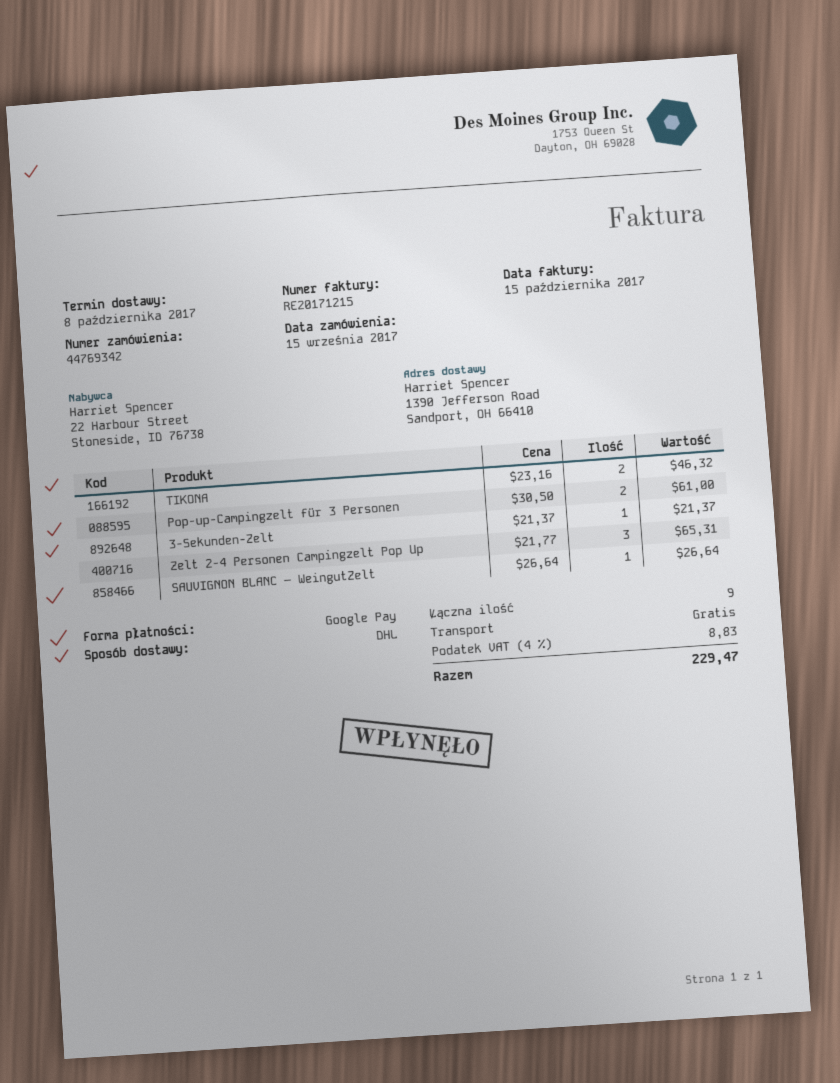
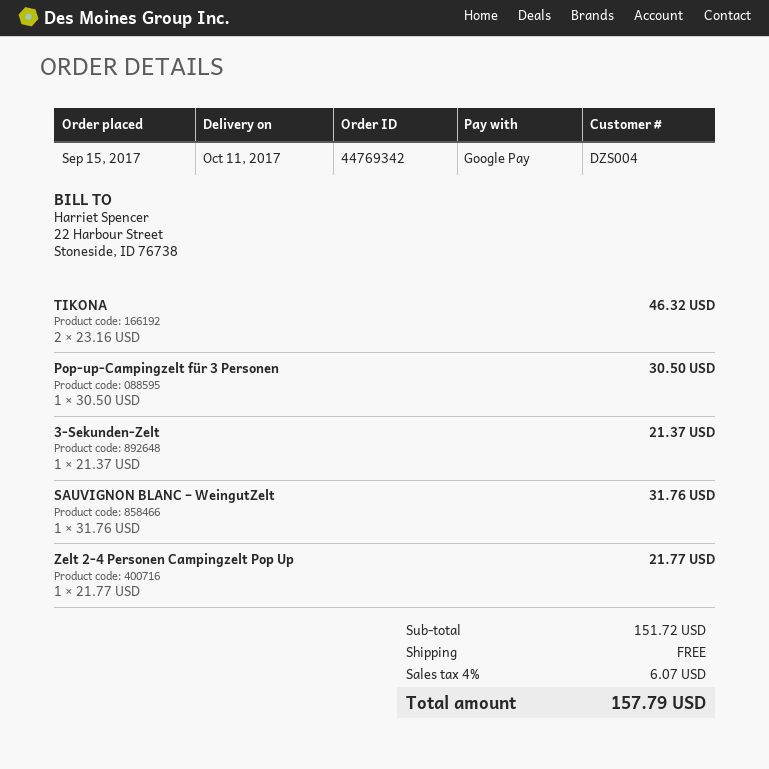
delivery date: 2017-10-08 -> 2017-10-11
Pop-up-Campingzelt für 3 Personen: 2 x 30.50 = 61.00 -> 1 x 30.50 = 30.50
Zelt 2-4 Personen Campingzelt Pop Up: 3 x 21.77 = 65.31 -> 1 x 21.77 = 21.77
SAUVIGNON BLANC – WeingutZelt: 1 x 26.64 = 26.64 -> 1 x 31.76 = 31.76
tax: 4% = 8.83 -> 4% = 6.07
total: 229.47 -> 157.79

